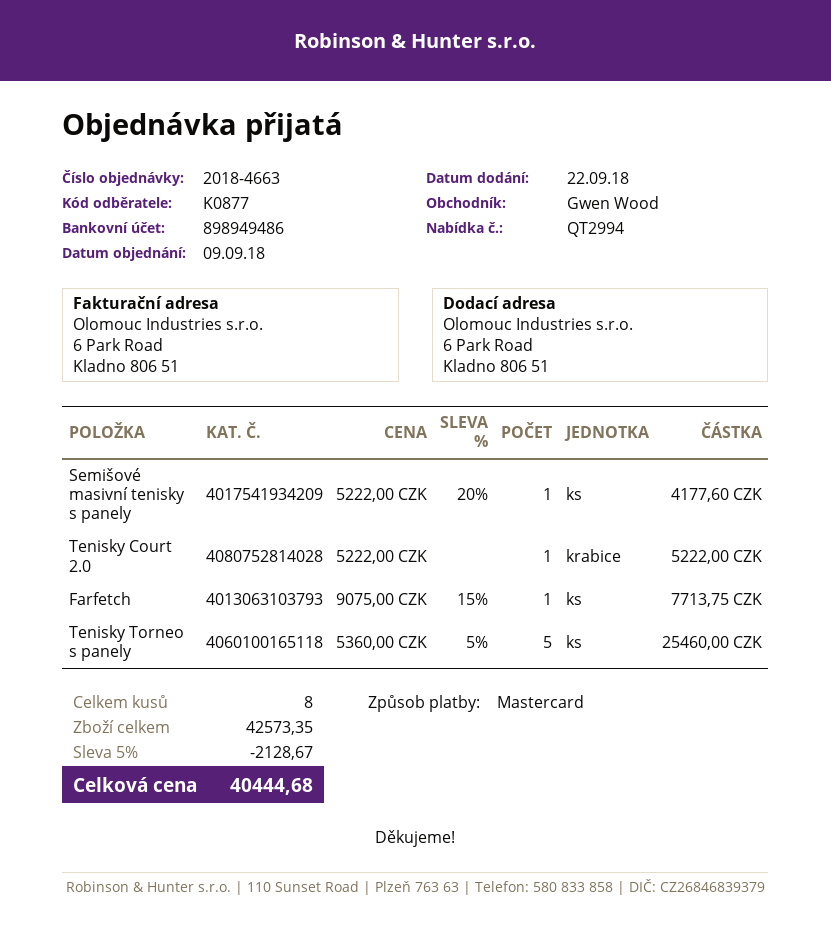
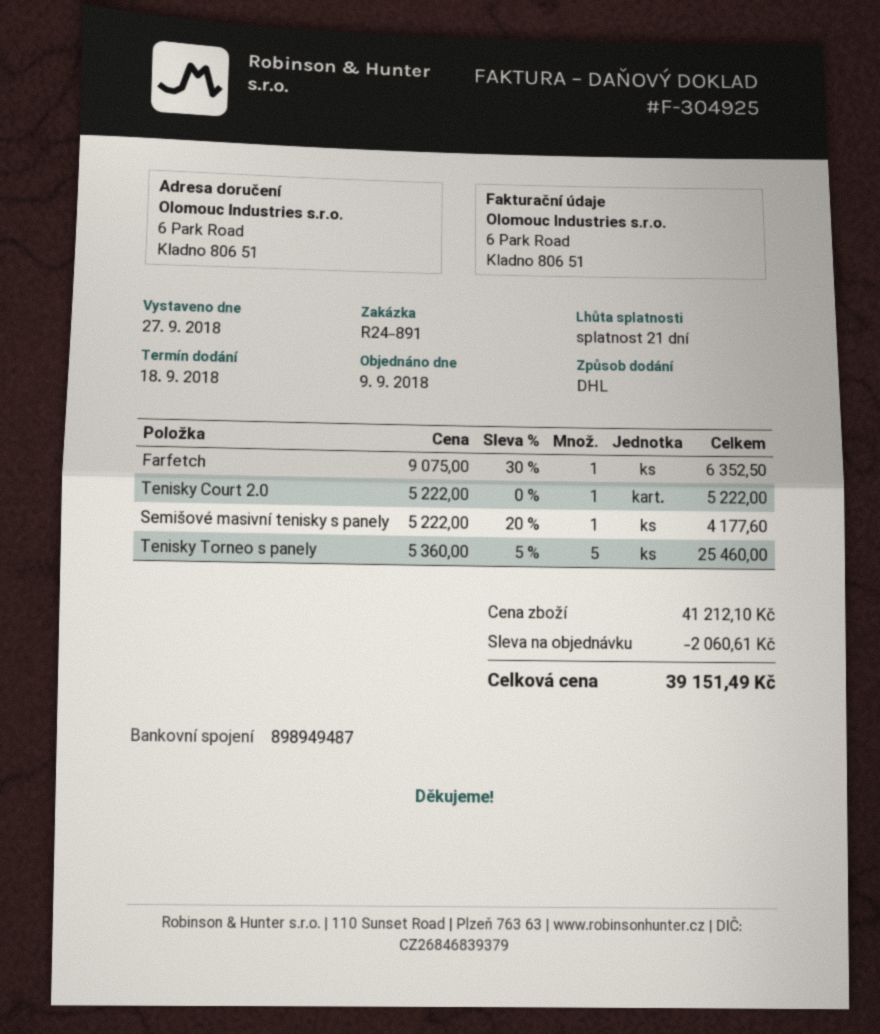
delivery date: 2018-09-22 -> 2018-09-18
bank account: 898949486 -> 898949487
Farfetch: 1 x 9075.00 - 15% = 7713.75 -> 1 x 9075.00 - 30% = 6352.50
subtotal: 42573.35 -> 41212.10
discount: 2128.67 -> 2060.61
total: 40444.68 -> 39151.49

